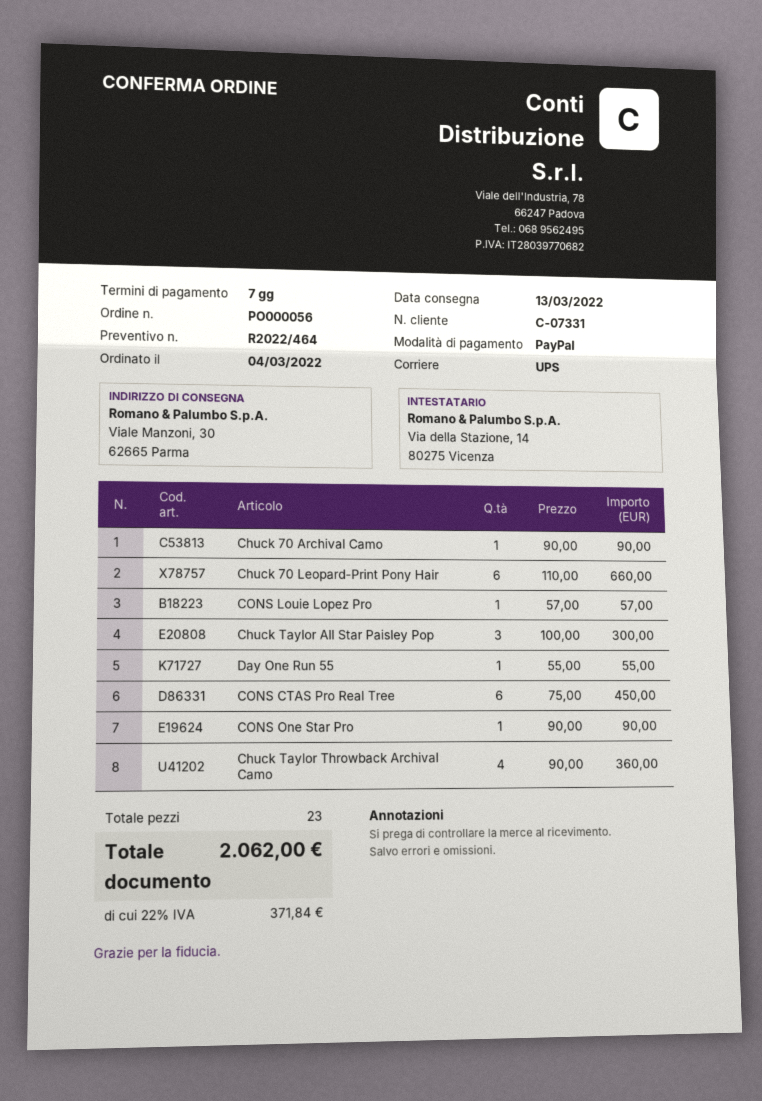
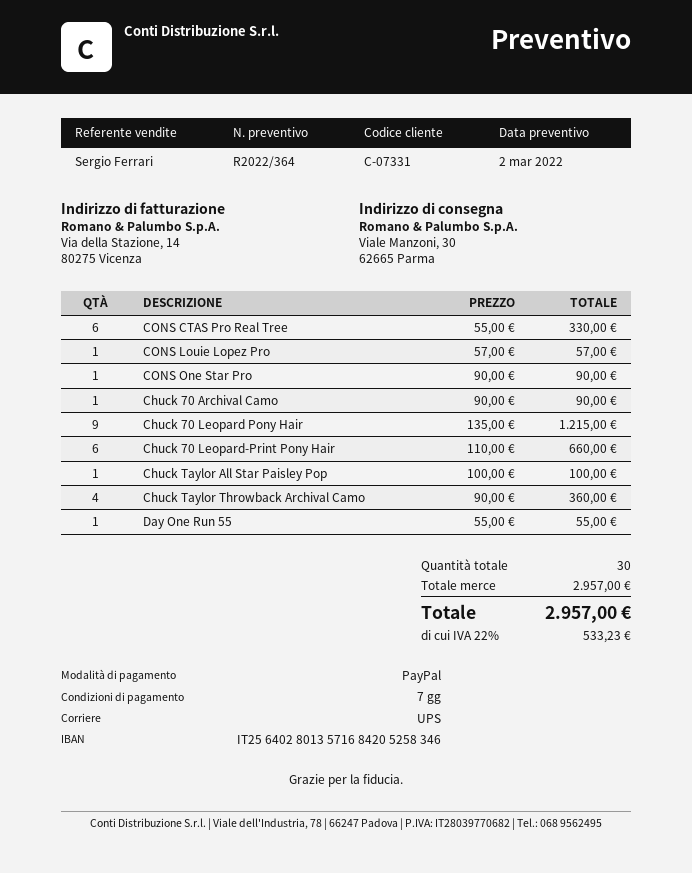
quote number: R2022/464 -> R2022/364
Chuck Taylor All Star Paisley Pop: 3 x 100.00 = 300.00 -> 1 x 100.00 = 100.00
CONS CTAS Pro Real Tree: 6 x 75.00 = 450.00 -> 6 x 55.00 = 330.00
Chuck 70 Leopard Pony Hair: none -> 9 x 135.00 = 1215.00
total quantity: 23 -> 30
tax: 22% = 371.84 -> 22% = 533.23
total: 2062.00 -> 2957.00

